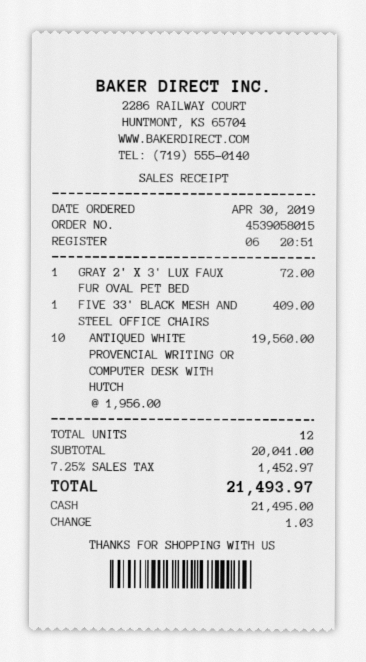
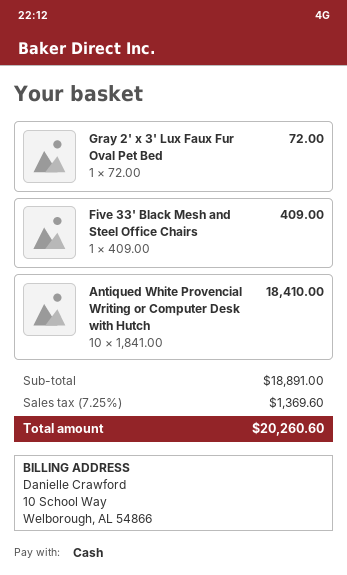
ANTIQUED WHITE PROVENCIAL WRITING OR COMPUTER DESK WITH HUTCH: 10 x 1956.00 = 19560.00 -> 10 x 1841.00 = 18410.00
subtotal: 20041.00 -> 18891.00
tax: 7.25% = 1452.97 -> 7.25% = 1369.60
total: 21493.97 -> 20260.60

